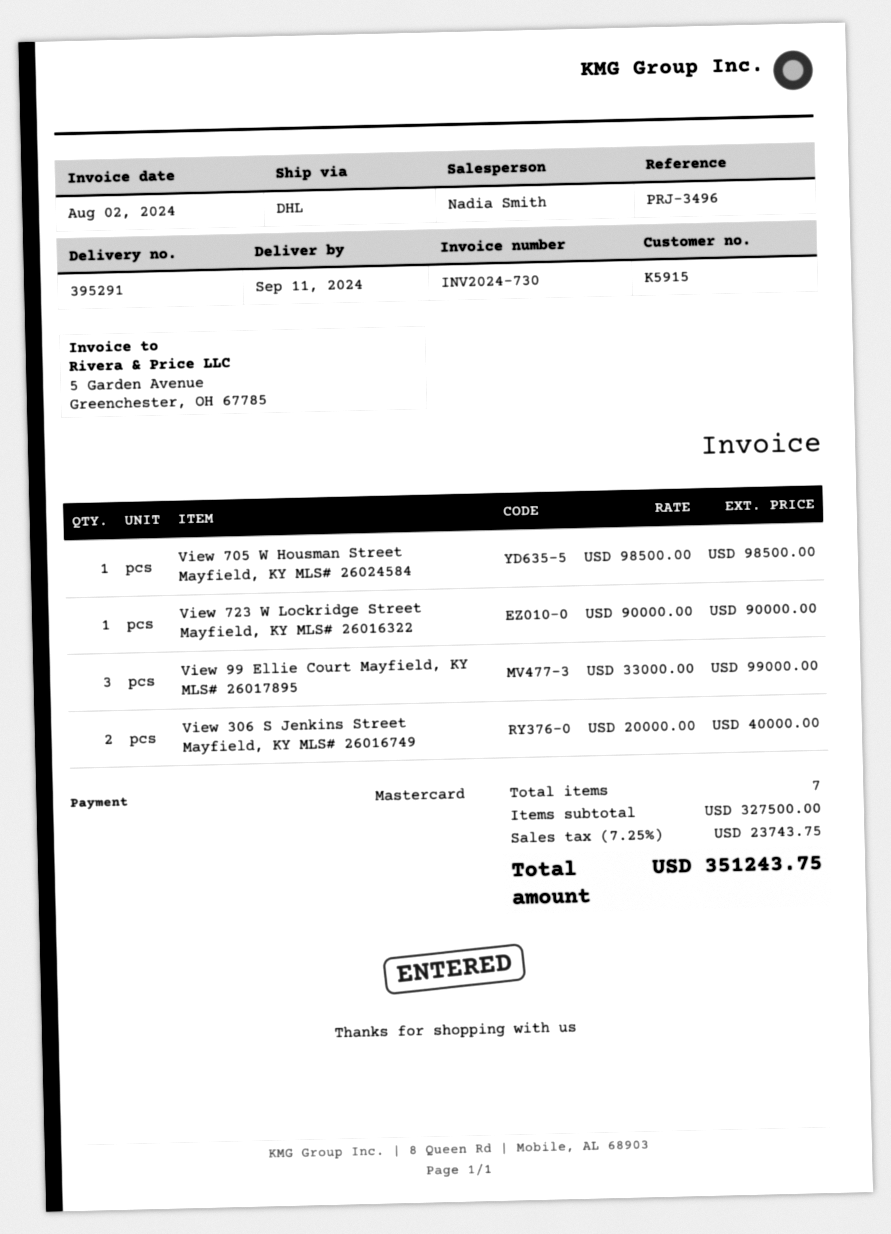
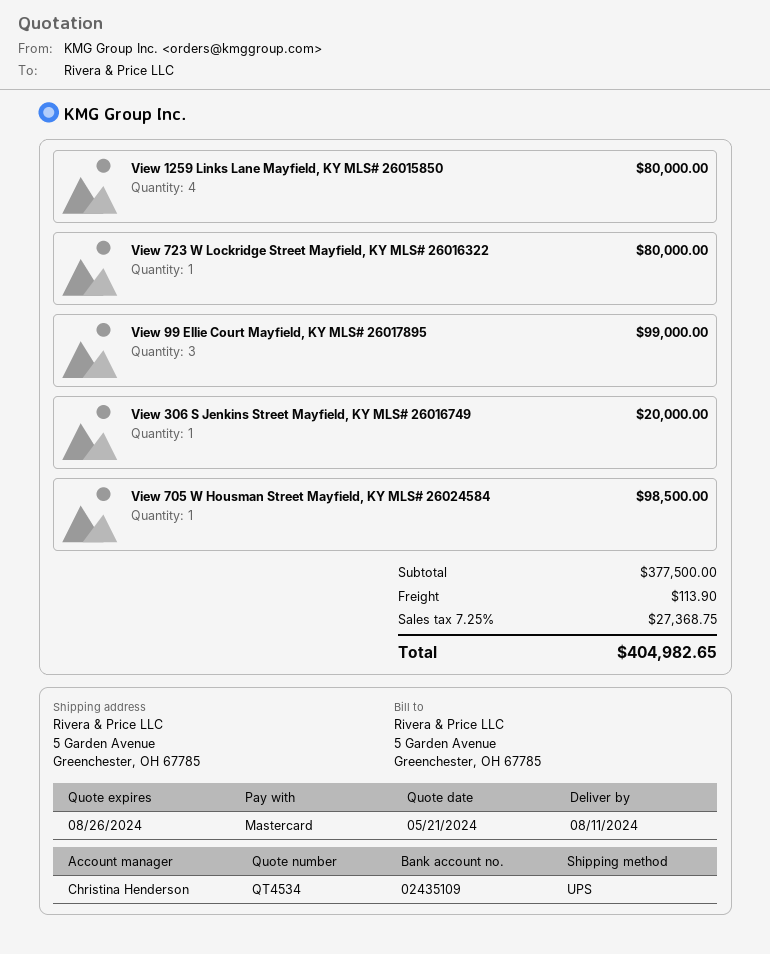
delivery date: 2024-09-11 -> 2024-08-11
sales rep: Nadia Smith -> Christina Henderson
shipping method: DHL -> UPS
View 723 W Lockridge Street Mayfield, KY MLS# 26016322: 1 for 90000.00 -> 1 for 80000.00
View 306 S Jenkins Street Mayfield, KY MLS# 26016749: 2 for 40000.00 -> 1 for 20000.00
View 1259 Links Lane Mayfield, KY MLS# 26015850: none -> 4 for 80000.00
subtotal: 327500.00 -> 377500.00
shipping: none -> 113.90
tax: 7.25% = 23743.75 -> 7.25% = 27368.75
total: 351243.75 -> 404982.65

